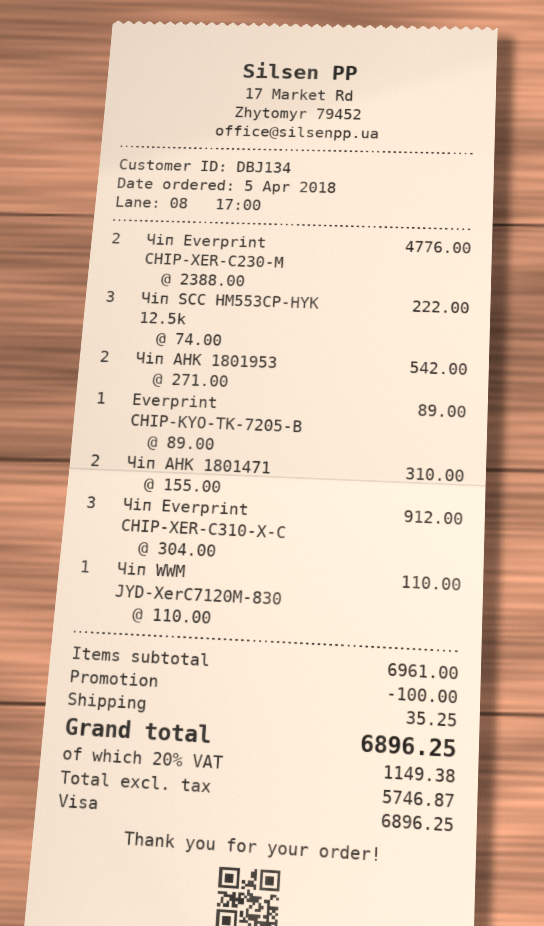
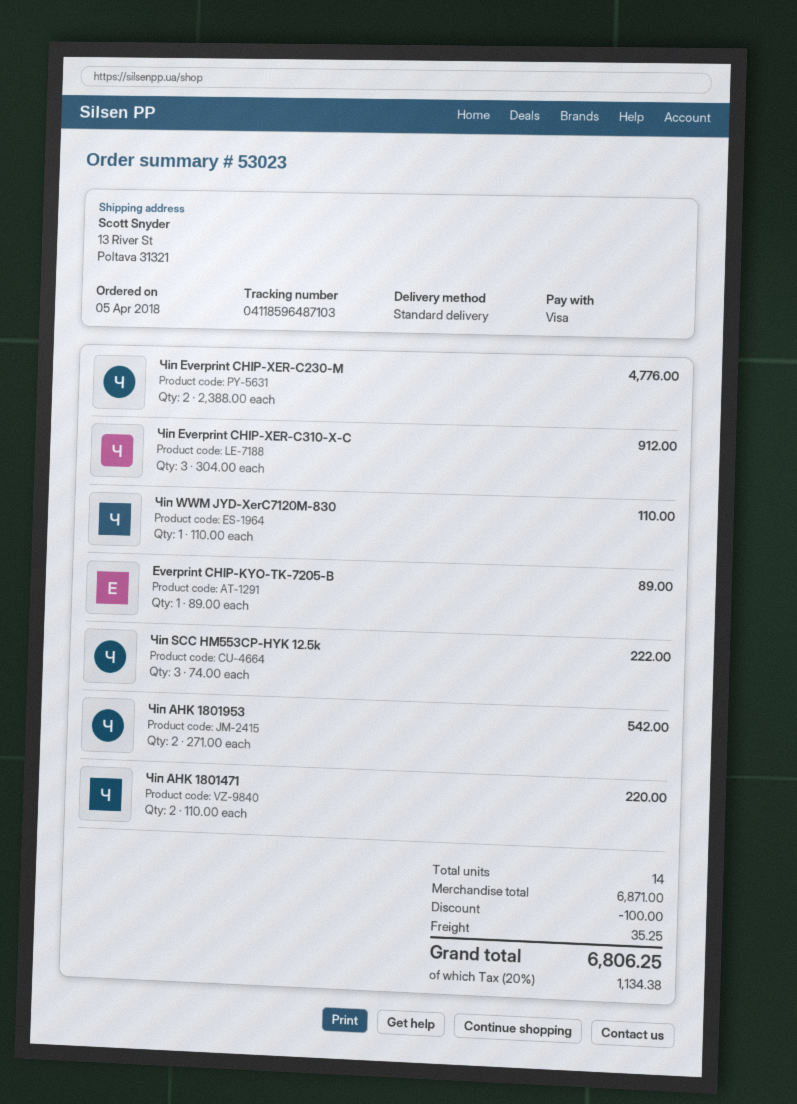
Чіп AHK 1801471: 2 x 155.00 = 310.00 -> 2 x 110.00 = 220.00
subtotal: 6961.00 -> 6871.00
tax: 20% = 1149.38 -> 20% = 1134.38
total: 6896.25 -> 6806.25

